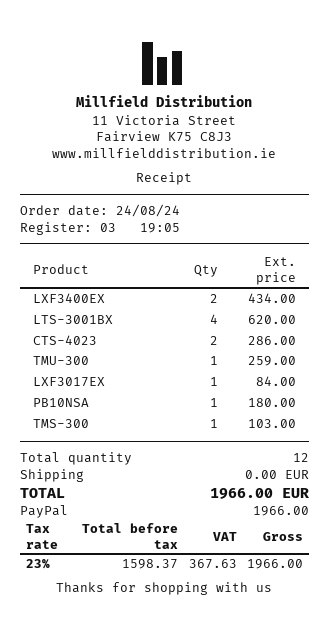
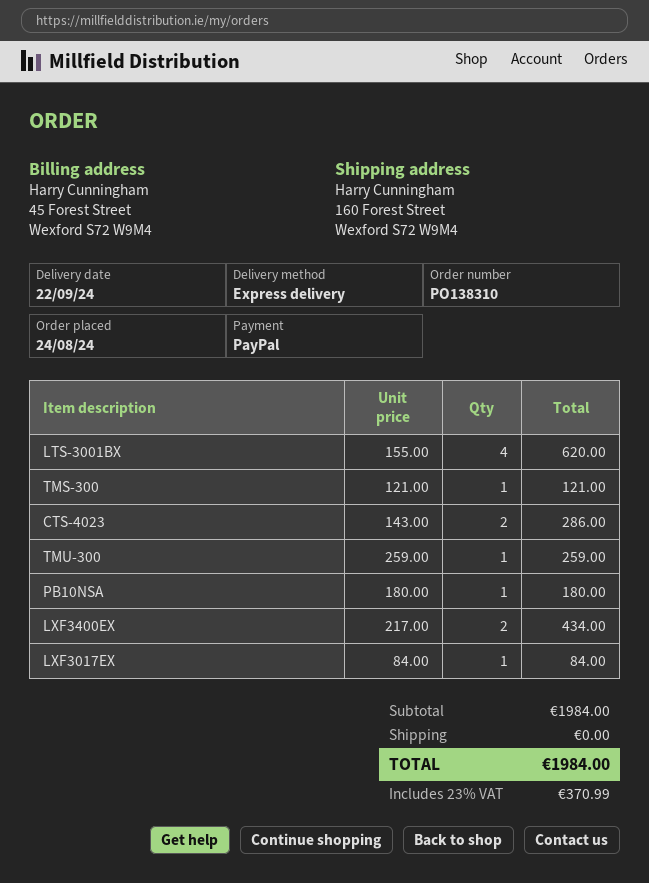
TMS-300: 1 for 103.00 -> 1 for 121.00
tax: 23% = 367.63 -> 23% = 370.99
total: 1966.00 -> 1984.00

